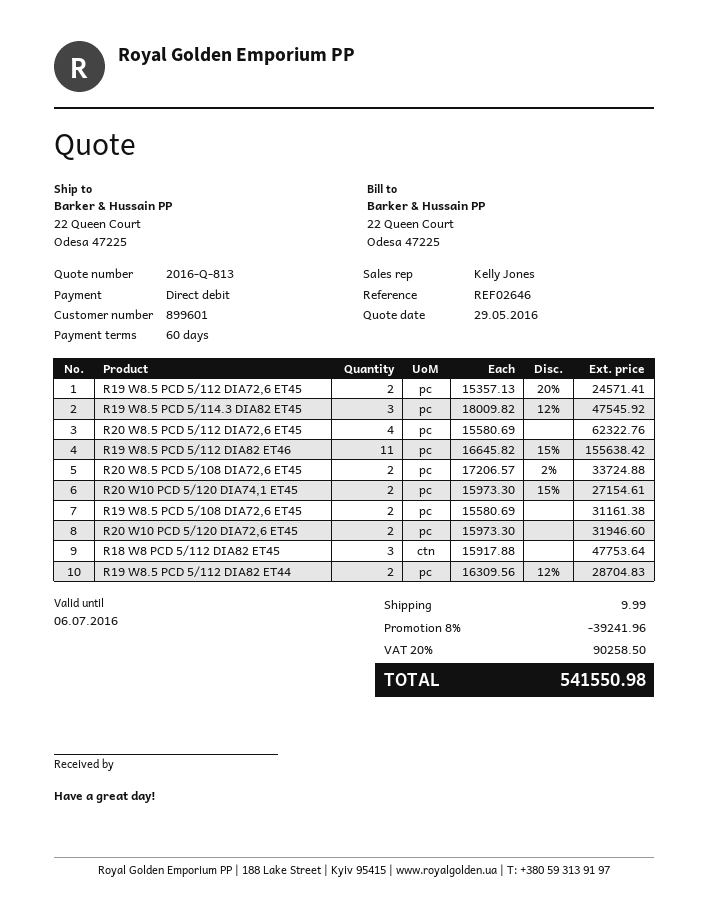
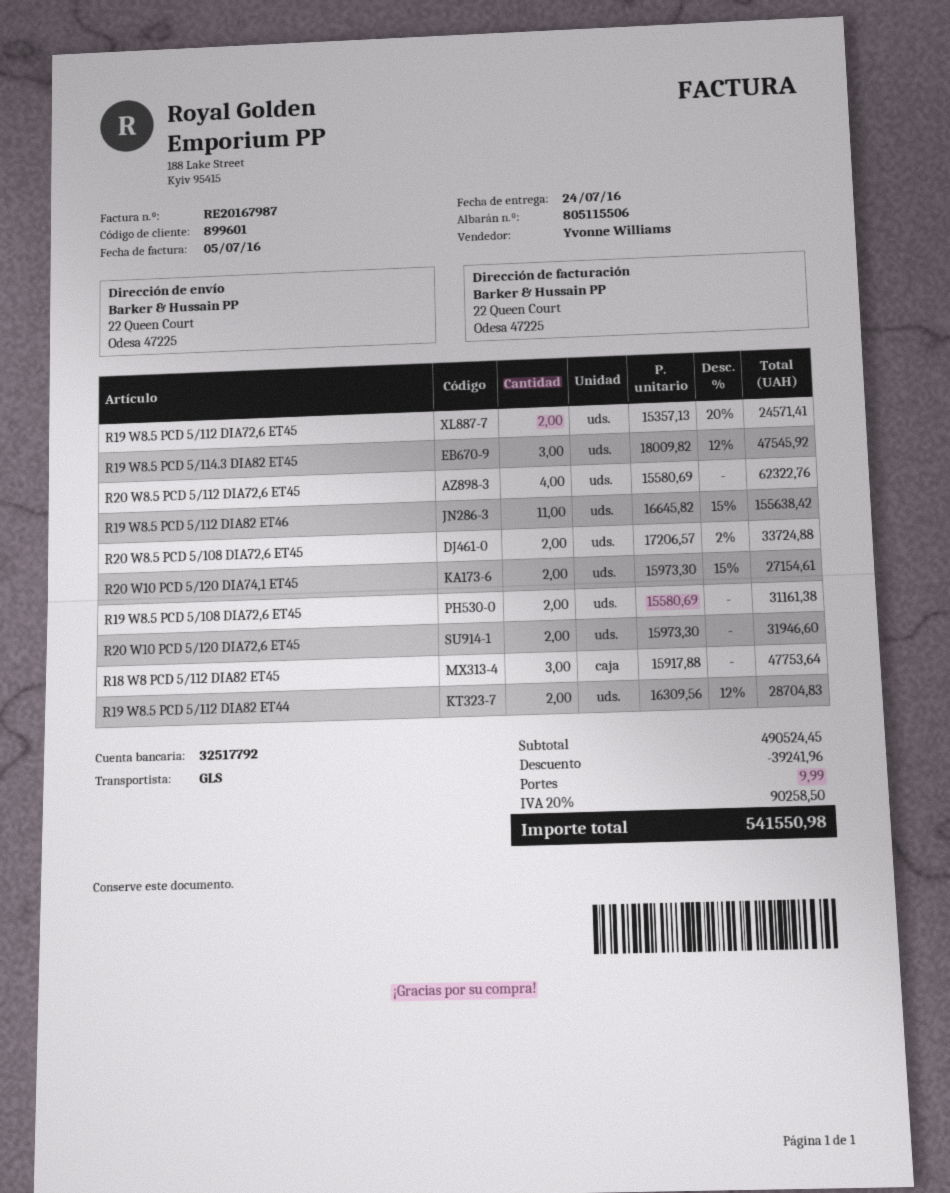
sales rep: Kelly Jones -> Yvonne Williams

